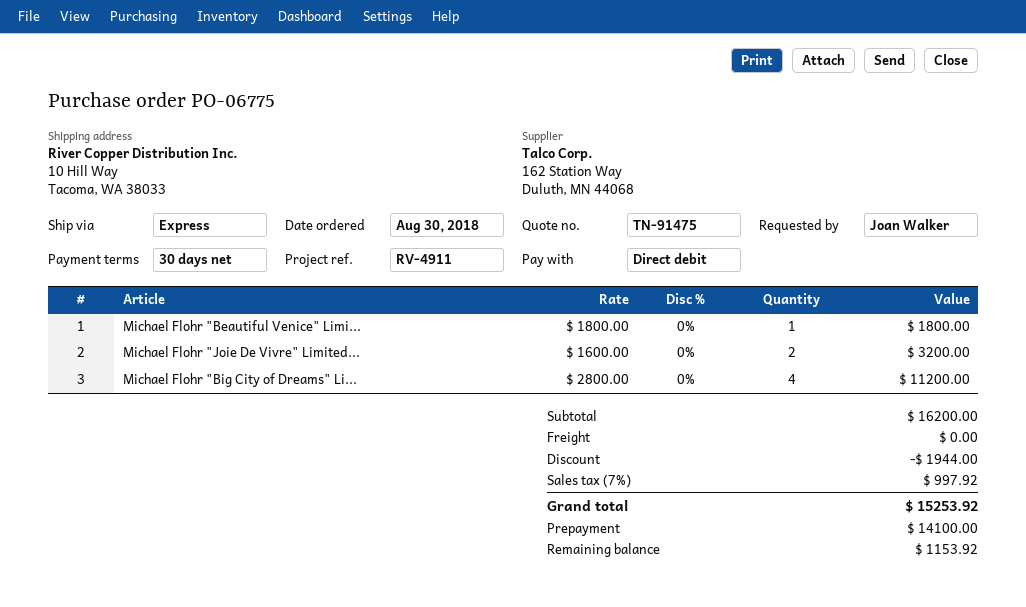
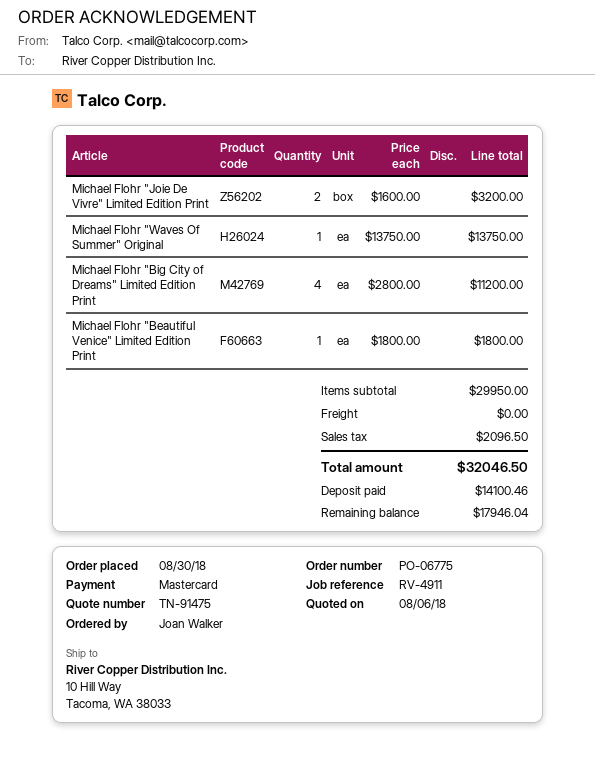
payment method: direct debit -> Mastercard
Michael Flohr "Waves Of Summer" Original: none -> 1 x 13750.00 = 13750.00
subtotal: 16200.00 -> 29950.00
discount: 1944.00 -> none
tax: 997.92 -> 2096.50
total: 15253.92 -> 32046.50
deposit: 14100.00 -> 14100.46
balance: 1153.92 -> 17946.04

